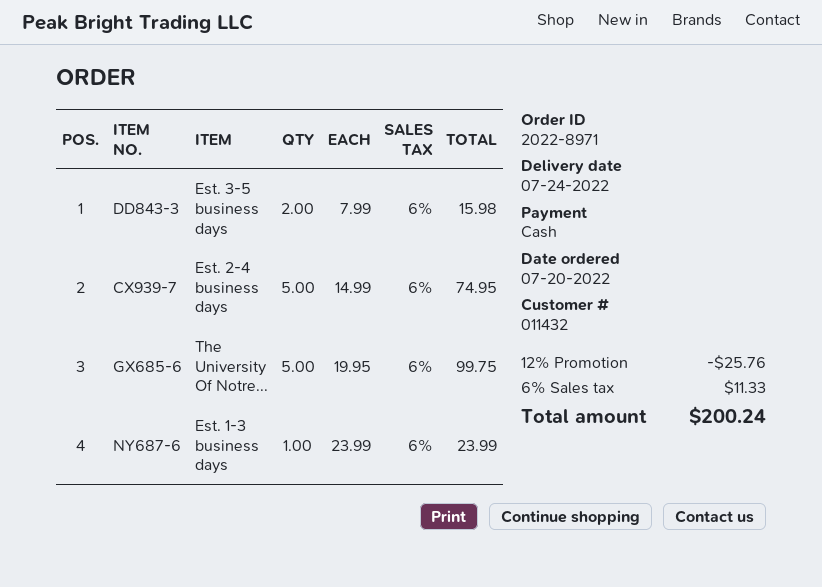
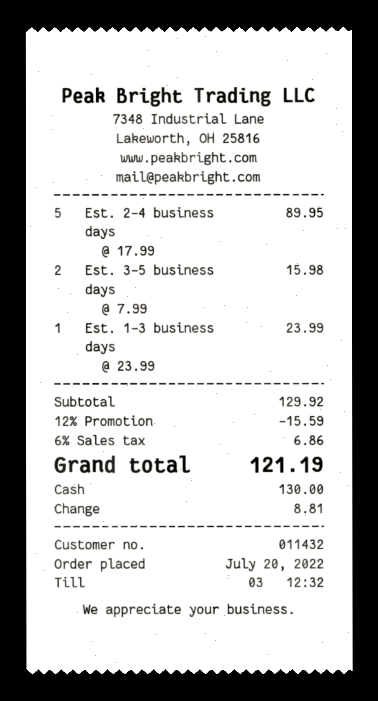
Est. 2-4 business days: 5 x 14.99 = 74.95 -> 5 x 17.99 = 89.95
The University Of Notre...: 5 x 19.95 = 99.75 -> none
discount: 12% = 25.76 -> 12% = 15.59
tax: 6% = 11.33 -> 6% = 6.86
total: 200.24 -> 121.19

